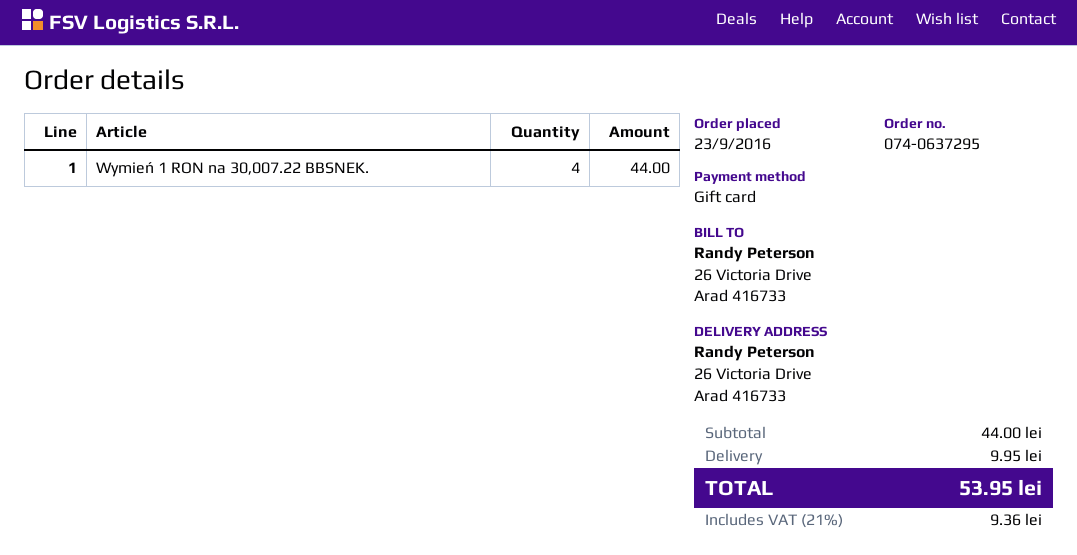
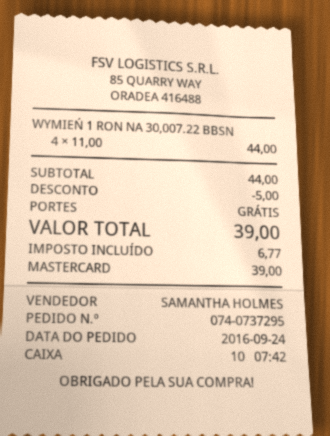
order number: 074-0637295 -> 074-0737295
order date: 2016-09-23 -> 2016-09-24
payment method: gift card -> Mastercard
discount: none -> 5.00
shipping: 9.95 -> 0.00
tax: 9.36 -> 6.77
total: 53.95 -> 39.00

